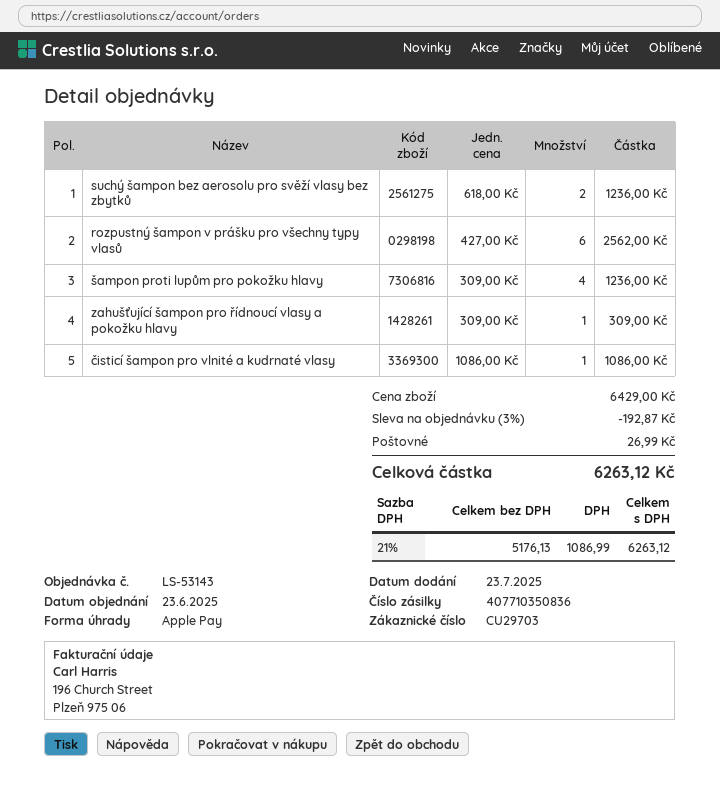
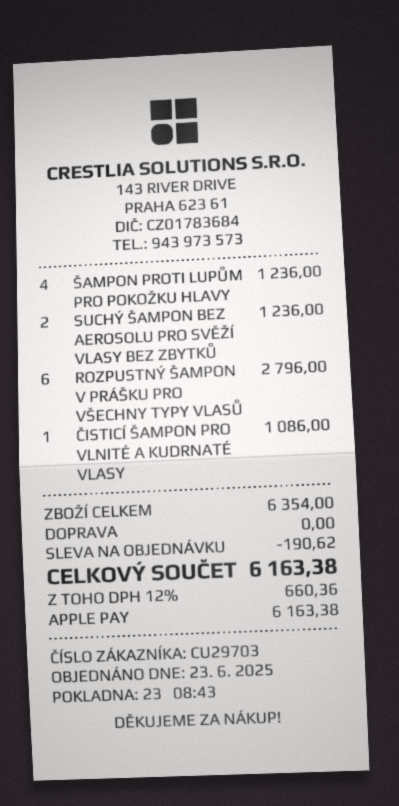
rozpustný šampon v prášku pro všechny typy vlasů: 6 for 2562.00 -> 6 for 2796.00
zahušťující šampon pro řídnoucí vlasy a pokožku hlavy: 1 for 309.00 -> none
subtotal: 6429.00 -> 6354.00
discount: 192.87 -> 190.62
shipping: 26.99 -> 0.00
tax: 21% = 1086.99 -> 12% = 660.36
total: 6263.12 -> 6163.38

